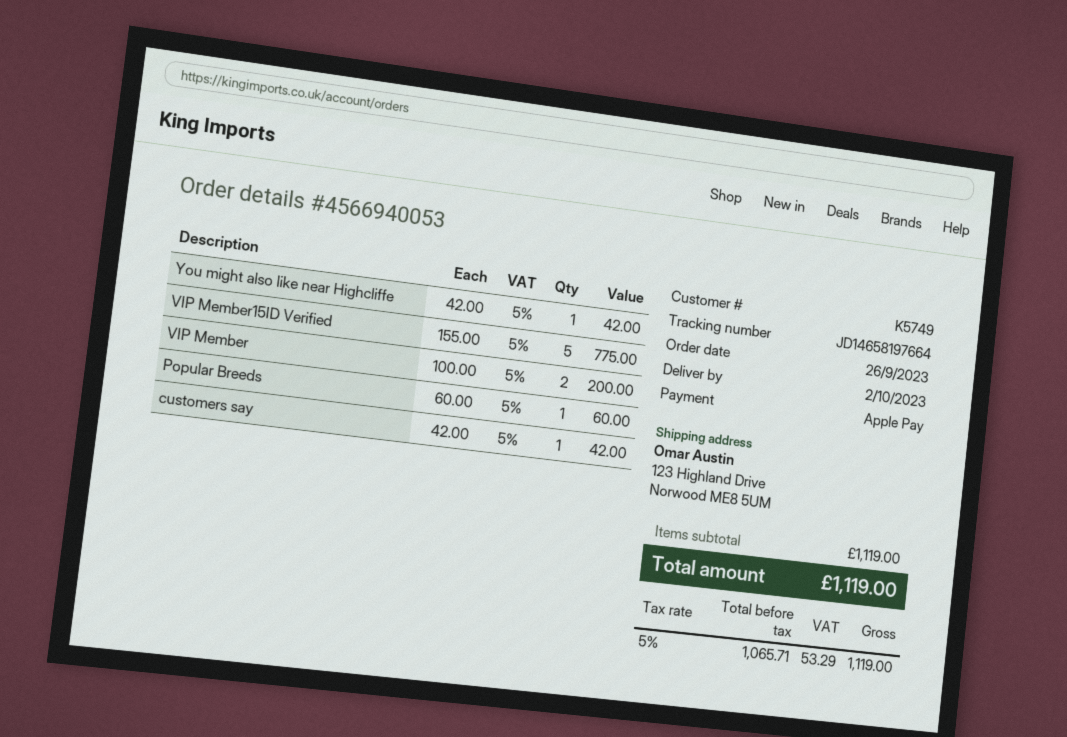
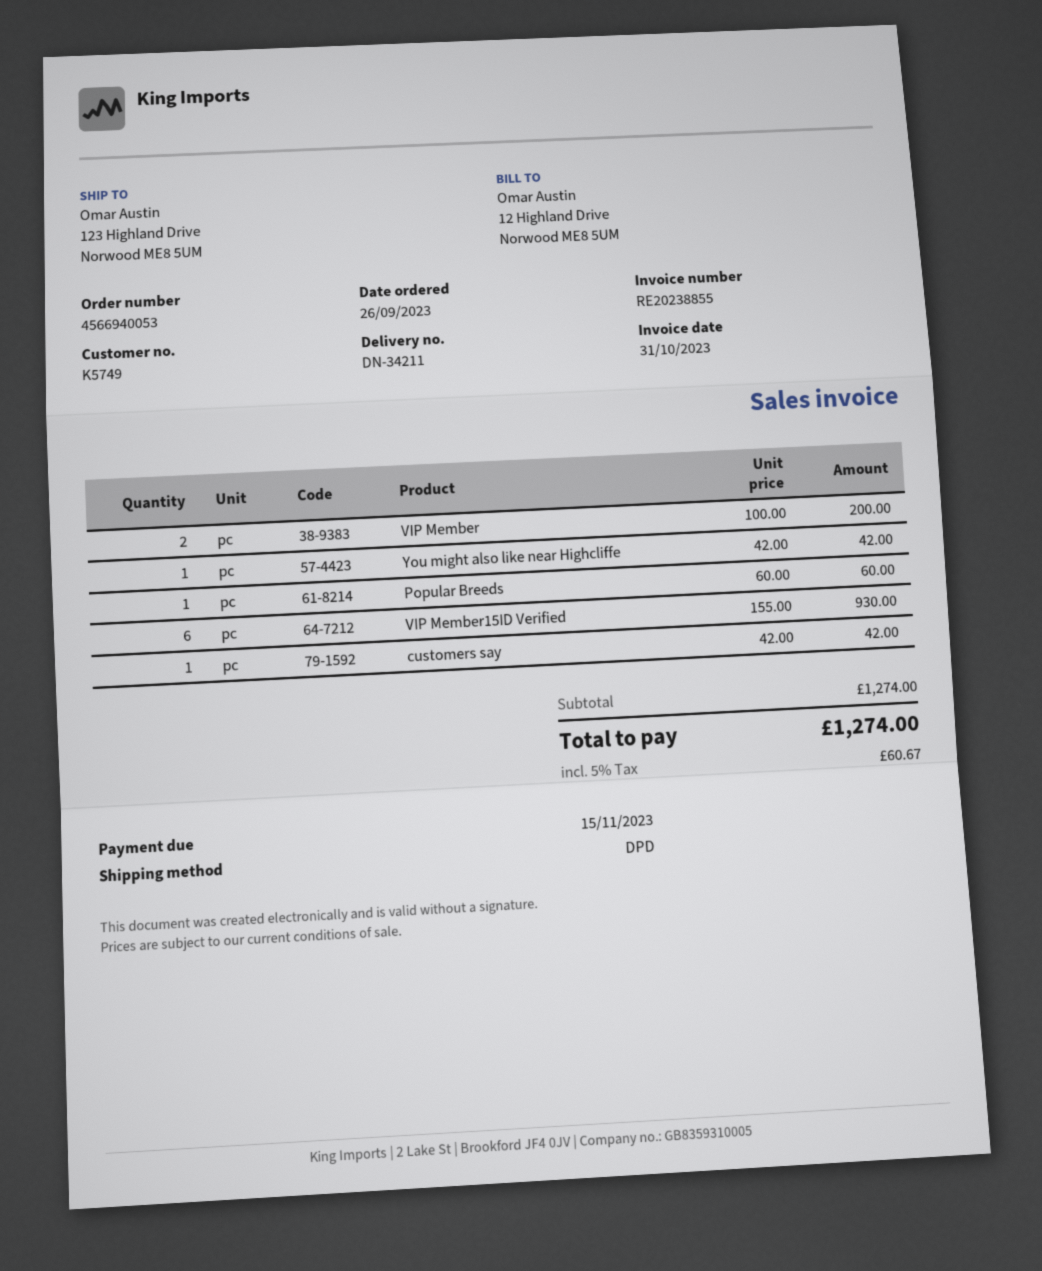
VIP Member15ID Verified: 5 x 155.00 = 775.00 -> 6 x 155.00 = 930.00
subtotal: 1119.00 -> 1274.00
tax: 5% = 53.29 -> 5% = 60.67
total: 1119.00 -> 1274.00

